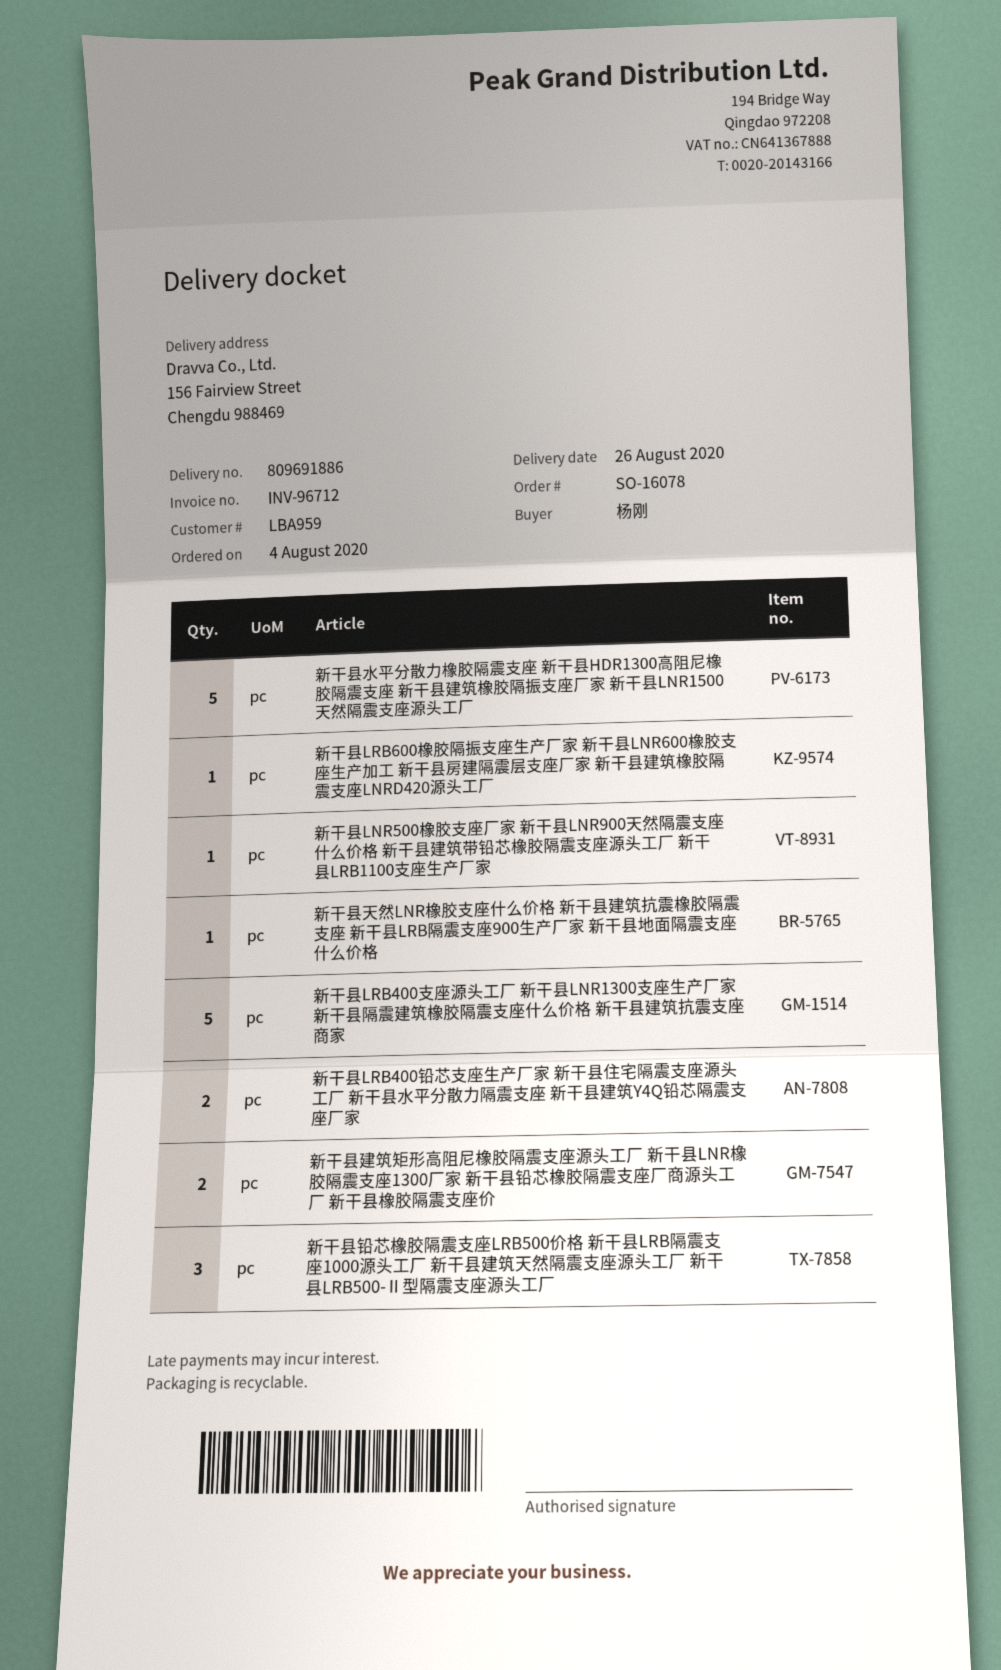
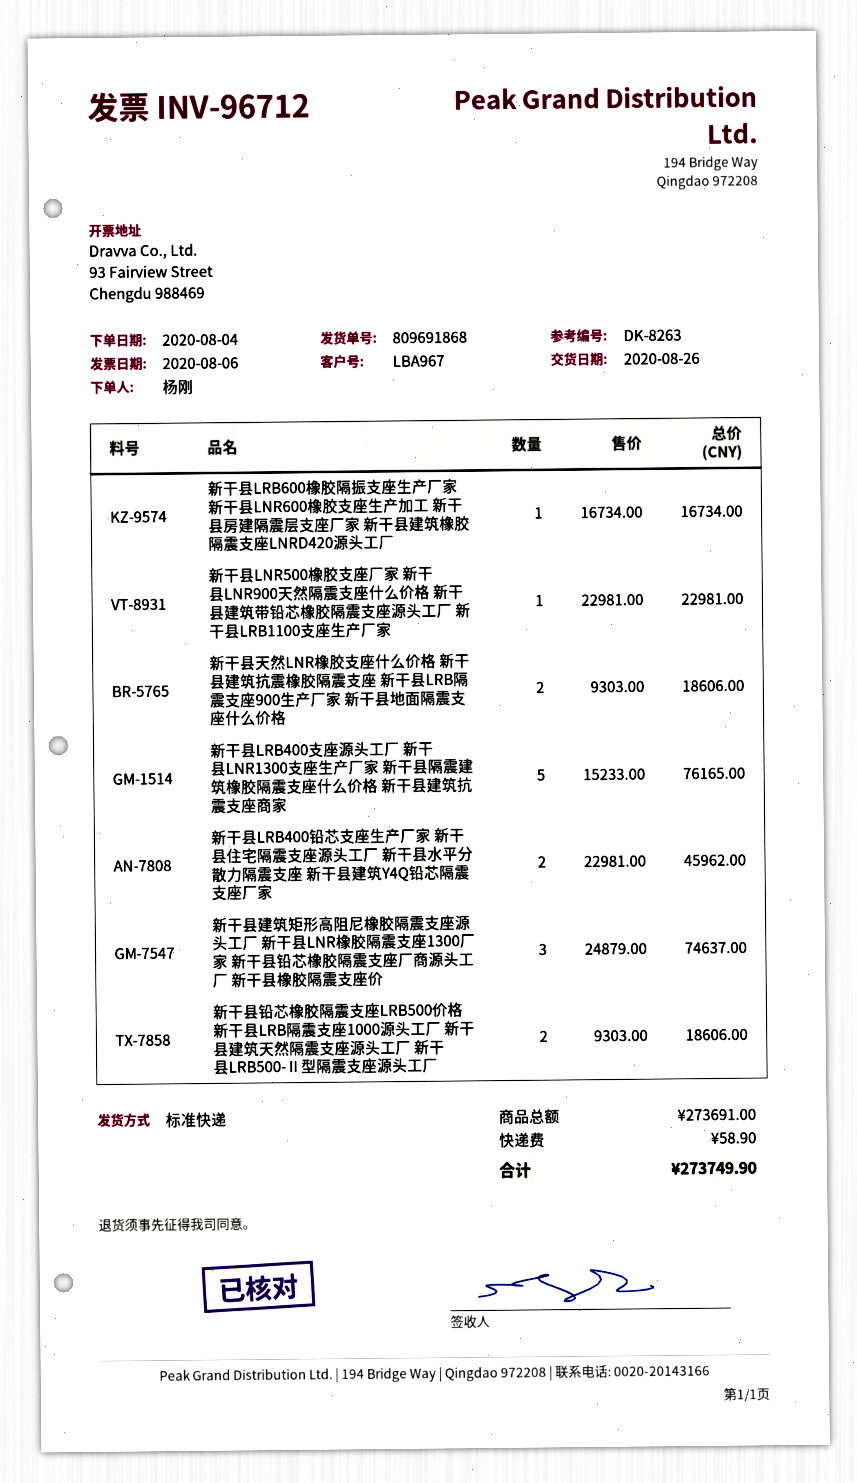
delivery note number: 809691886 -> 809691868
customer number: LBA959 -> LBA967
新干县水平分散力橡胶隔震支座 新干县HDR1300高阻尼橡胶隔震支座 新干县建筑橡胶隔振支座厂家 新干县LNR1500天然隔震支座源头工厂: 5 -> none
新干县天然LNR橡胶支座什么价格 新干县建筑抗震橡胶隔震支座 新干县LRB隔震支座900生产厂家 新干县地面隔震支座什么价格: 1 -> 2
新干县建筑矩形高阻尼橡胶隔震支座源头工厂 新干县LNR橡胶隔震支座1300厂家 新干县铅芯橡胶隔震支座厂商源头工厂 新干县橡胶隔震支座价: 2 -> 3
新干县铅芯橡胶隔震支座LRB500价格 新干县LRB隔震支座1000源头工厂 新干县建筑天然隔震支座源头工厂 新干县LRB500-Ⅱ型隔震支座源头工厂: 3 -> 2

